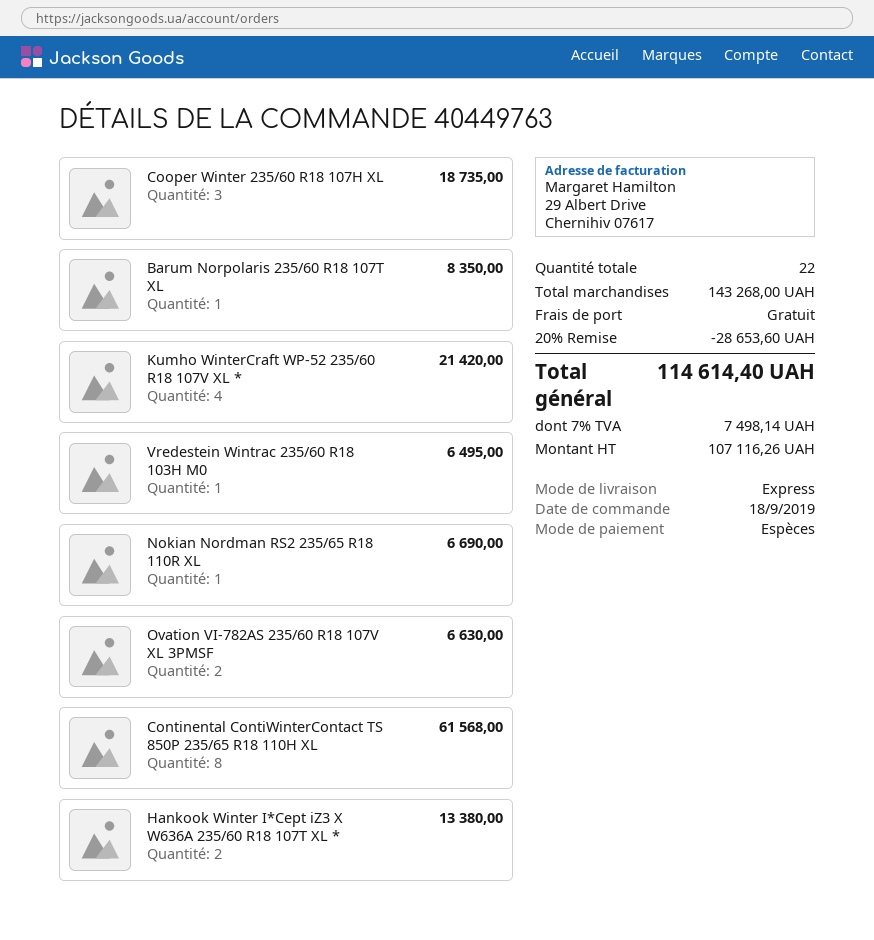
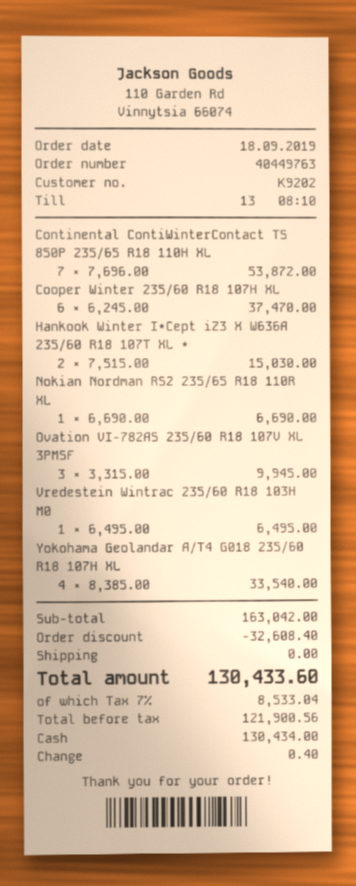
Cooper Winter 235/60 R18 107H XL: 3 for 18735.00 -> 6 for 37470.00
Barum Norpolaris 235/60 R18 107T XL: 1 for 8350.00 -> none
Kumho WinterCraft WP-52 235/60 R18 107V XL *: 4 for 21420.00 -> none
Ovation VI-782AS 235/60 R18 107V XL 3PMSF: 2 for 6630.00 -> 3 for 9945.00
Continental ContiWinterContact TS 850P 235/65 R18 110H XL: 8 for 61568.00 -> 7 for 53872.00
Hankook Winter I*Cept iZ3 X W636A 235/60 R18 107T XL *: 2 for 13380.00 -> 2 for 15030.00
Yokohama Geolandar A/T4 G018 235/60 R18 107H XL: none -> 4 for 33540.00
subtotal: 143268.00 -> 163042.00
discount: 28653.60 -> 32608.40
net: 107116.26 -> 121900.56
tax: 7% = 7498.14 -> 7% = 8533.04
total: 114614.40 -> 130433.60

